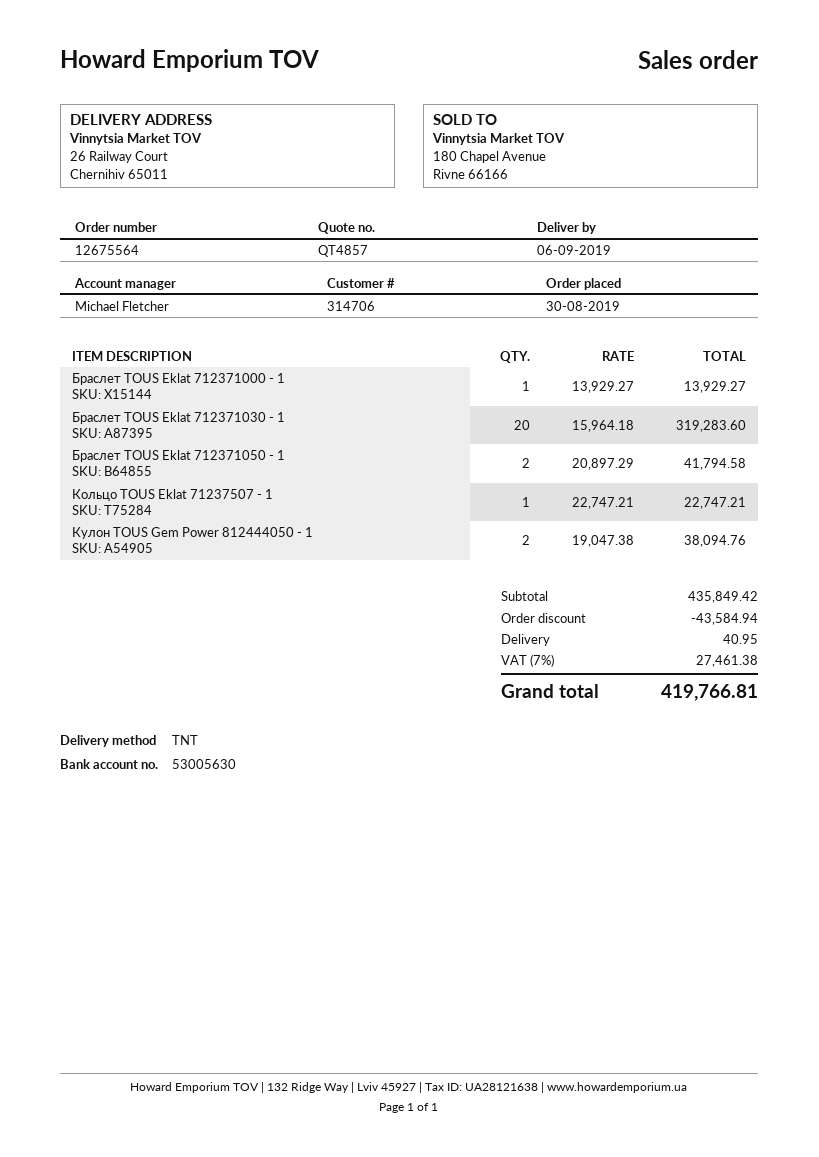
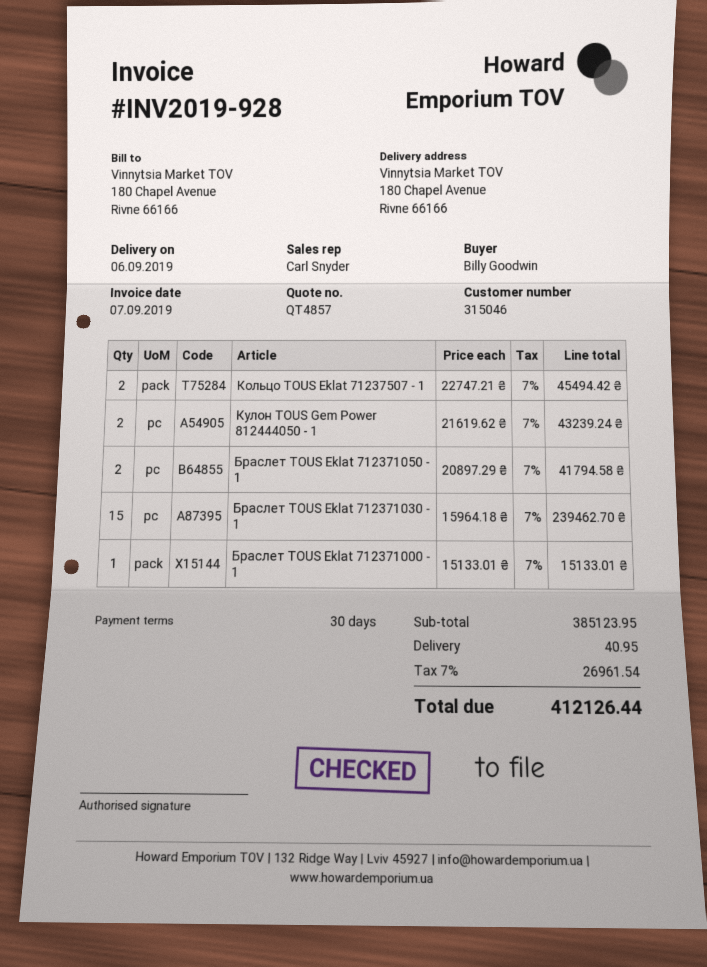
customer number: 314706 -> 315046
sales rep: Michael Fletcher -> Carl Snyder
ship to: 26 Railway Court, Chernihiv 65011 -> 180 Chapel Avenue, Rivne 66166
Браслет TOUS Eklat 712371000 - 1: 1 x 13929.27 = 13929.27 -> 1 x 15133.01 = 15133.01
Браслет TOUS Eklat 712371030 - 1: 20 x 15964.18 = 319283.60 -> 15 x 15964.18 = 239462.70
Кольцо TOUS Eklat 71237507 - 1: 1 x 22747.21 = 22747.21 -> 2 x 22747.21 = 45494.42
Кулон TOUS Gem Power 812444050 - 1: 2 x 19047.38 = 38094.76 -> 2 x 21619.62 = 43239.24
subtotal: 435849.42 -> 385123.95
discount: 43584.94 -> none
tax: 7% = 27461.38 -> 7% = 26961.54
total: 419766.81 -> 412126.44

